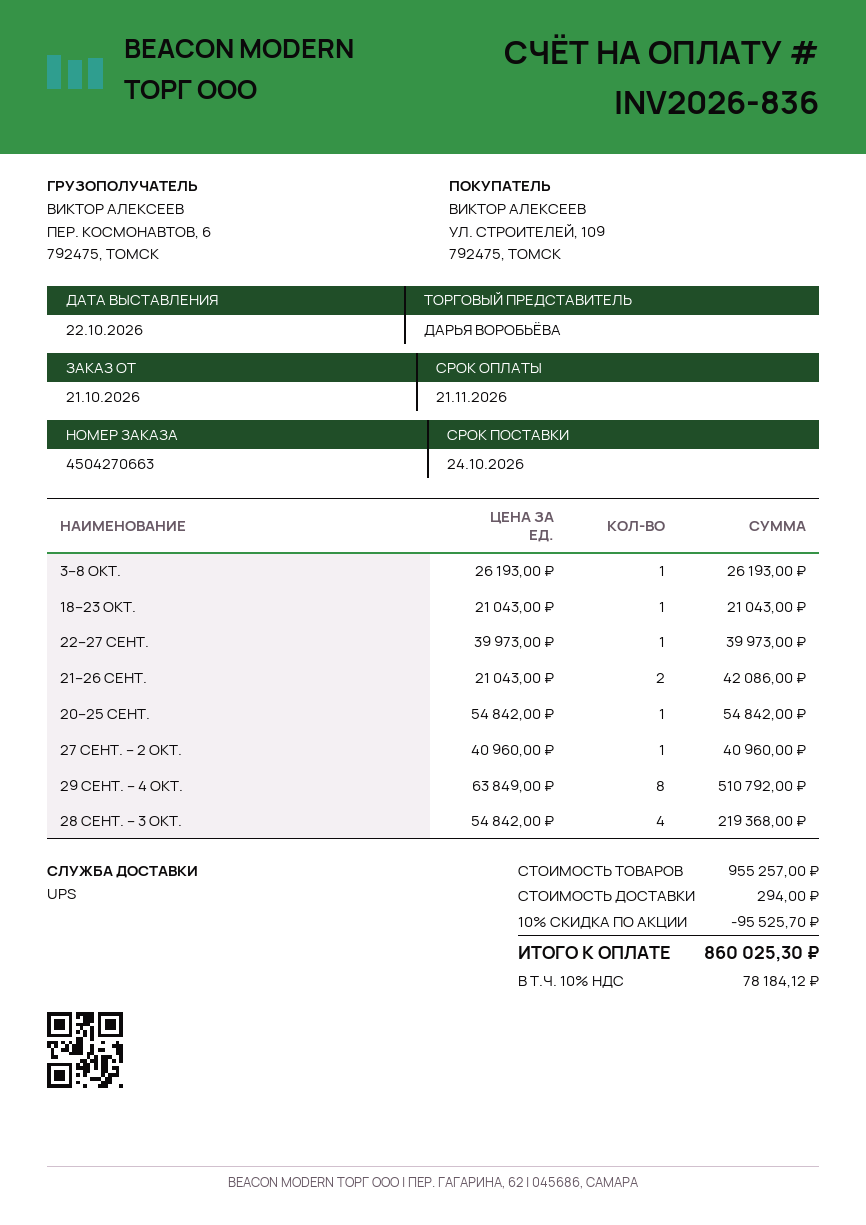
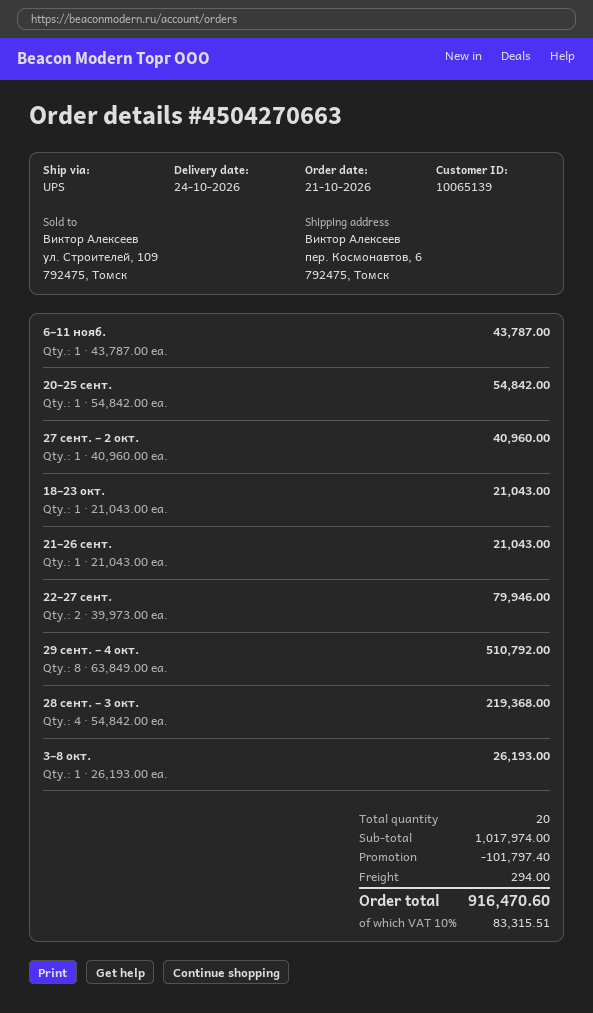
22–27 СЕНТ.: 1 x 39973.00 = 39973.00 -> 2 x 39973.00 = 79946.00
21–26 СЕНТ.: 2 x 21043.00 = 42086.00 -> 1 x 21043.00 = 21043.00
6–11 нояб.: none -> 1 x 43787.00 = 43787.00
subtotal: 955257.00 -> 1017974.00
discount: 95525.70 -> 101797.40
tax: 10% = 78184.12 -> 10% = 83315.51
total: 860025.30 -> 916470.60

